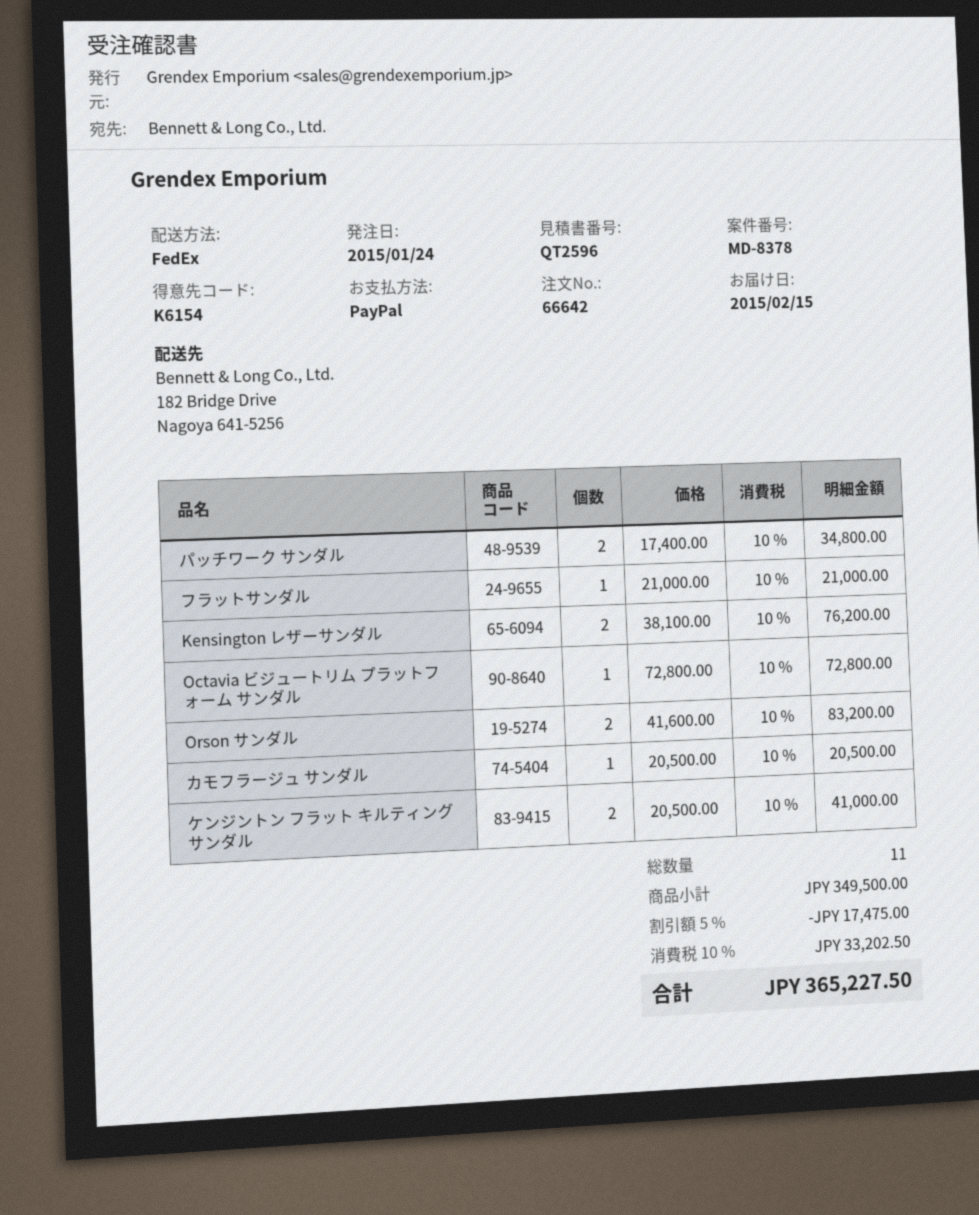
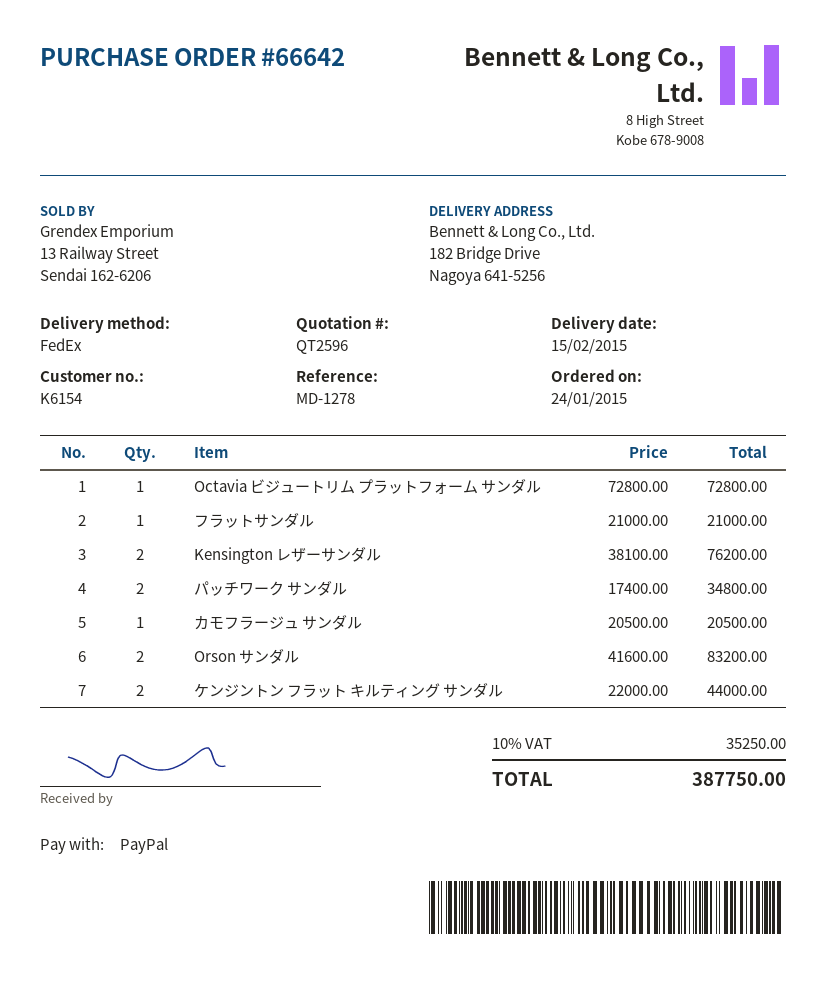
reference: MD-8378 -> MD-1278
ケンジントン フラット キルティング サンダル: 2 x 20500.00 = 41000.00 -> 2 x 22000.00 = 44000.00
discount: 5% = 17475.00 -> none
tax: 10% = 33202.50 -> 10% = 35250.00
total: 365227.50 -> 387750.00

